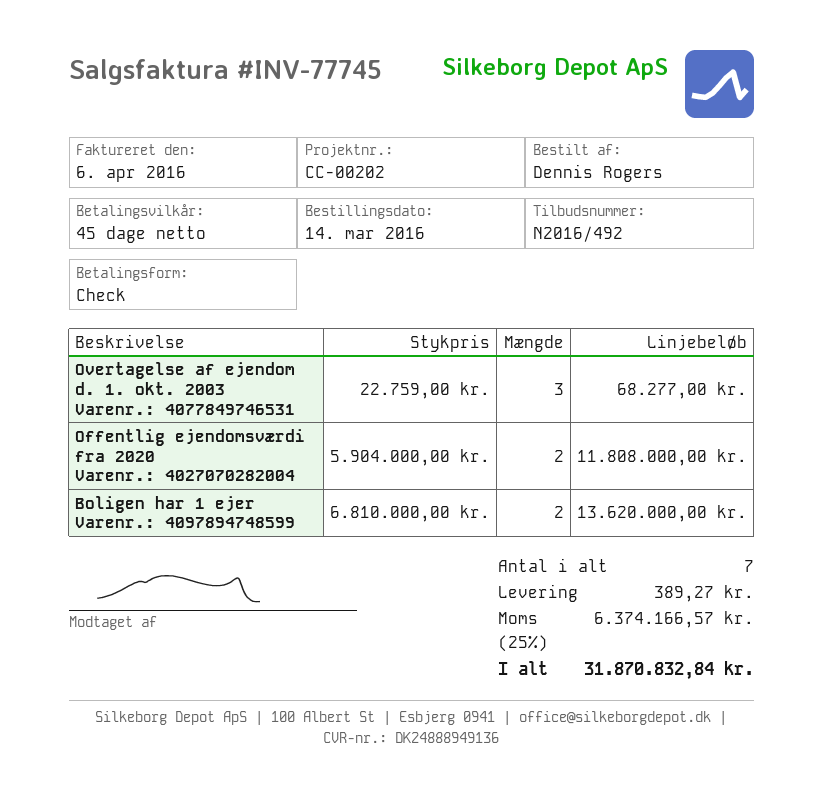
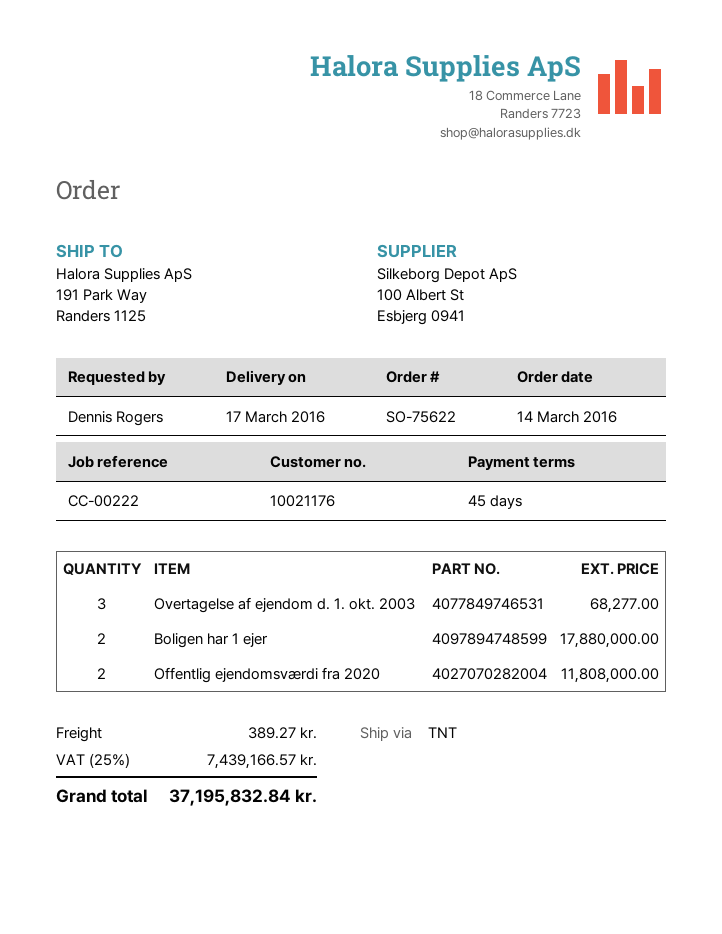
reference: CC-00202 -> CC-00222
Boligen har 1 ejer: 2 for 13620000.00 -> 2 for 17880000.00
tax: 25% = 6374166.57 -> 25% = 7439166.57
total: 31870832.84 -> 37195832.84

